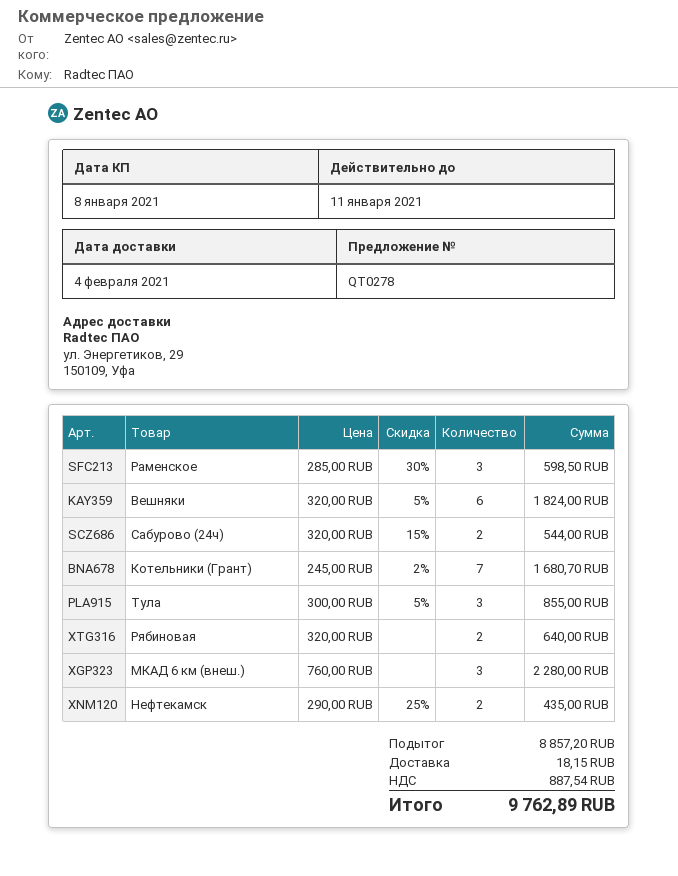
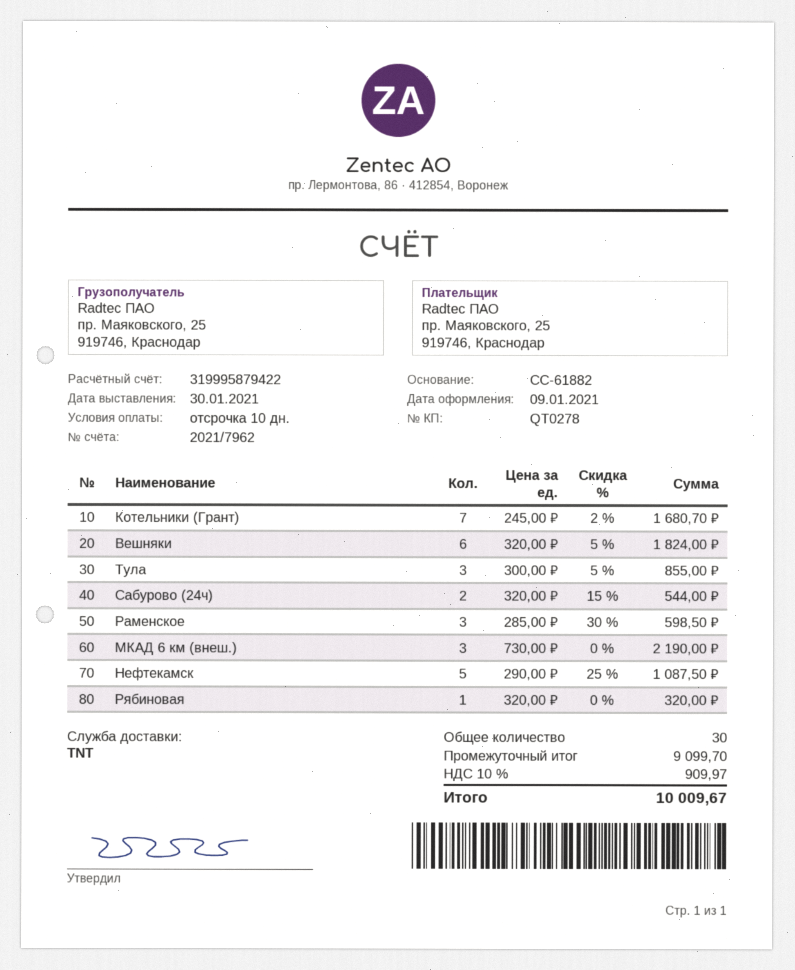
ship to: ул. Энергетиков, 29, 150109, Уфа -> пр. Маяковского, 25, 919746, Краснодар
Рябиновая: 2 x 320.00 = 640.00 -> 1 x 320.00 = 320.00
МКАД 6 км (внеш.): 3 x 760.00 = 2280.00 -> 3 x 730.00 = 2190.00
Нефтекамск: 2 x 290.00 - 25% = 435.00 -> 5 x 290.00 - 25% = 1087.50
subtotal: 8857.20 -> 9099.70
shipping: 18.15 -> none
tax: 887.54 -> 909.97
total: 9762.89 -> 10009.67

